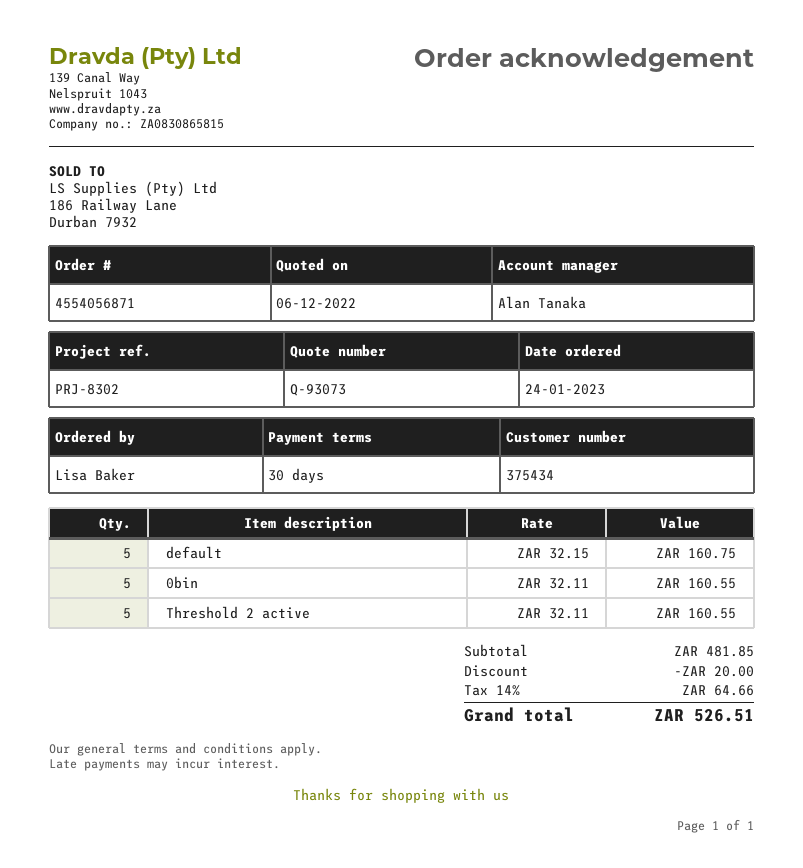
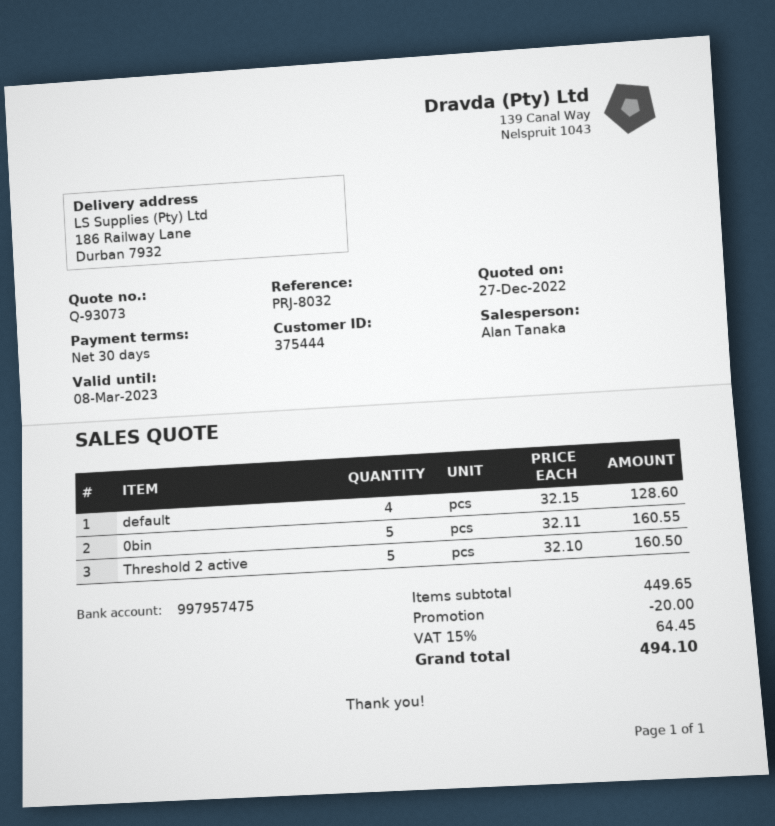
quote date: 2022-12-06 -> 2022-12-27
customer number: 375434 -> 375444
reference: PRJ-8302 -> PRJ-8032
default: 5 x 32.15 = 160.75 -> 4 x 32.15 = 128.60
Threshold 2 active: 5 x 32.11 = 160.55 -> 5 x 32.10 = 160.50
subtotal: 481.85 -> 449.65
tax: 14% = 64.66 -> 15% = 64.45
total: 526.51 -> 494.10

